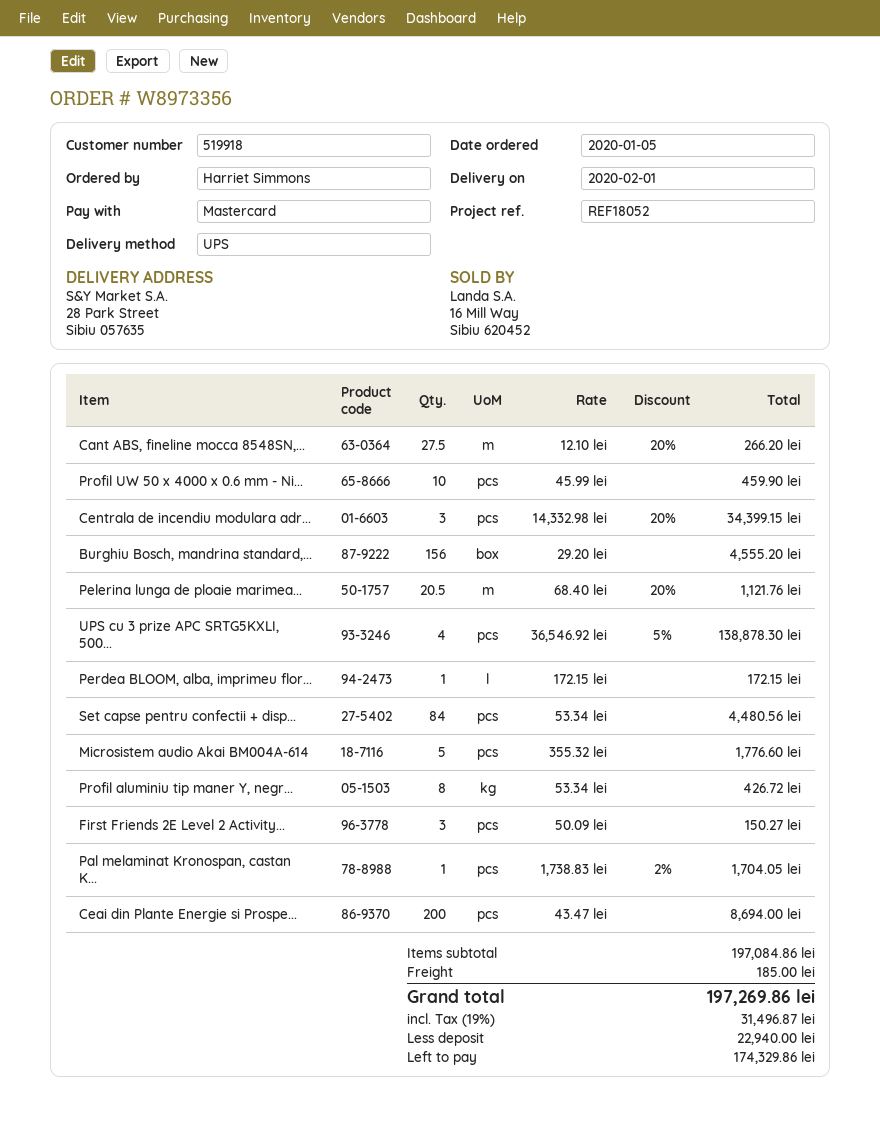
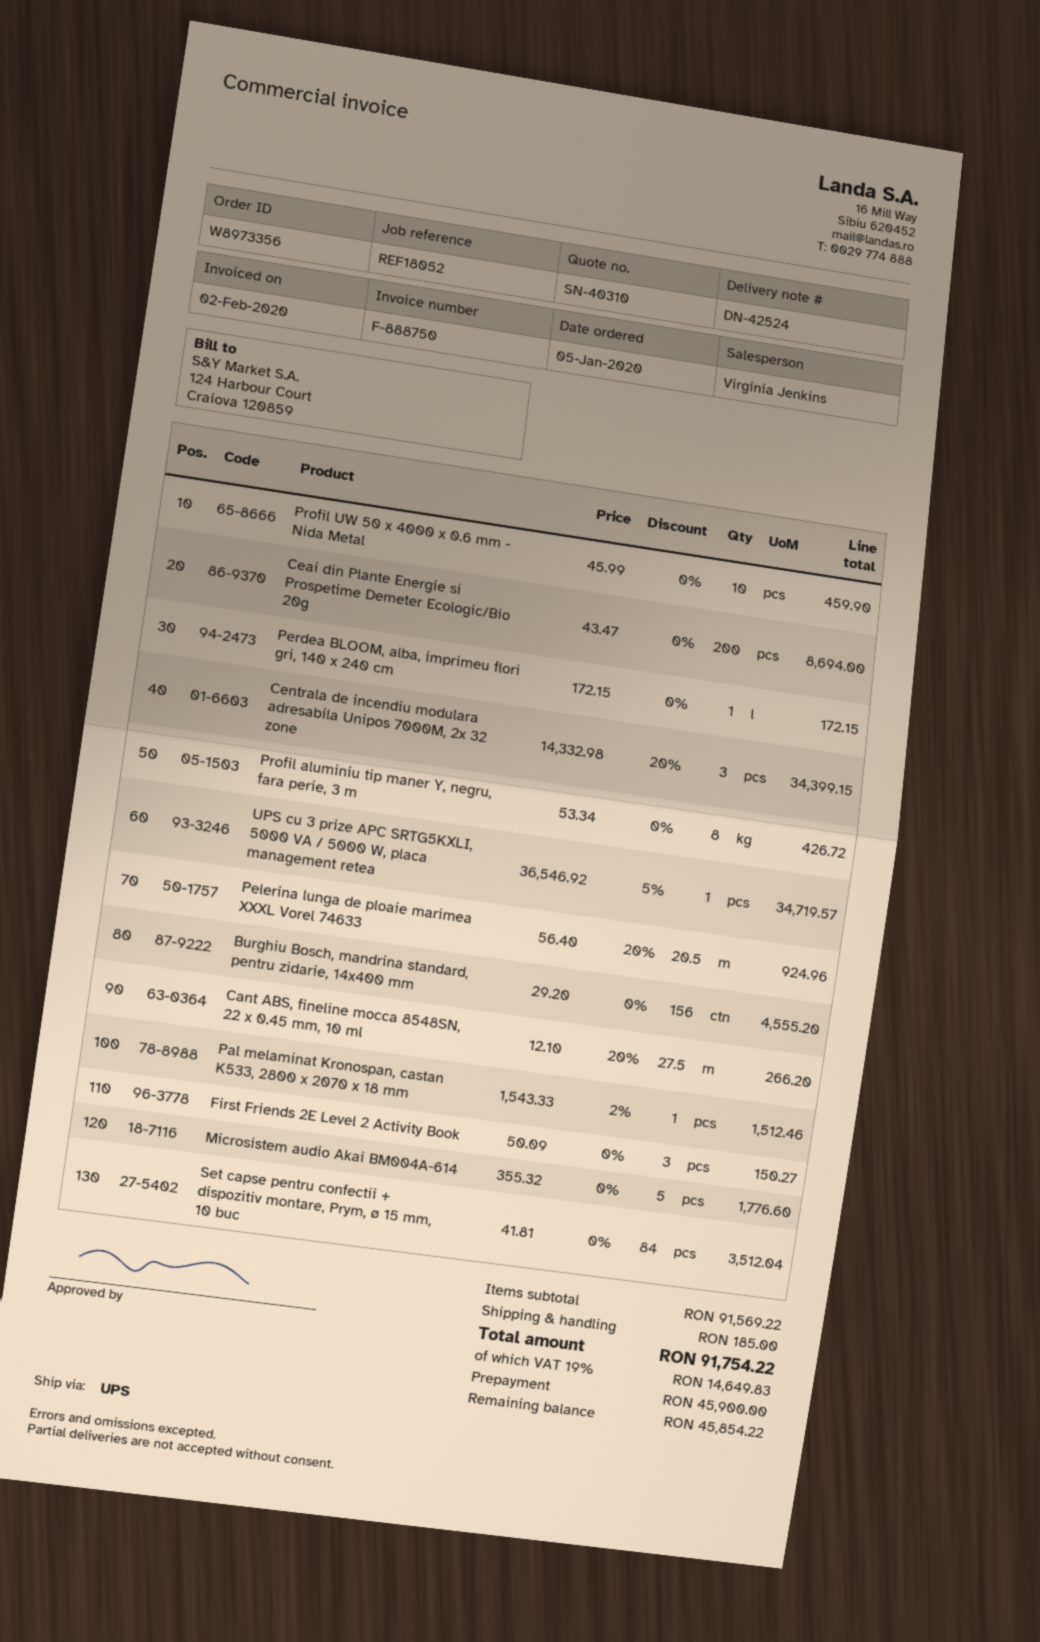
Pelerina lunga de ploaie marimea...: 20.5 x 68.40 - 20% = 1121.76 -> 20.5 x 56.40 - 20% = 924.96
UPS cu 3 prize APC SRTG5KXLI, 500...: 4 x 36546.92 - 5% = 138878.30 -> 1 x 36546.92 - 5% = 34719.57
Set capse pentru confectii + disp...: 84 x 53.34 = 4480.56 -> 84 x 41.81 = 3512.04
Pal melaminat Kronospan, castan K...: 1 x 1738.83 - 2% = 1704.05 -> 1 x 1543.33 - 2% = 1512.46
subtotal: 197084.86 -> 91569.22
tax: 19% = 31496.87 -> 19% = 14649.83
total: 197269.86 -> 91754.22
deposit: 22940.00 -> 45900.00
balance: 174329.86 -> 45854.22

